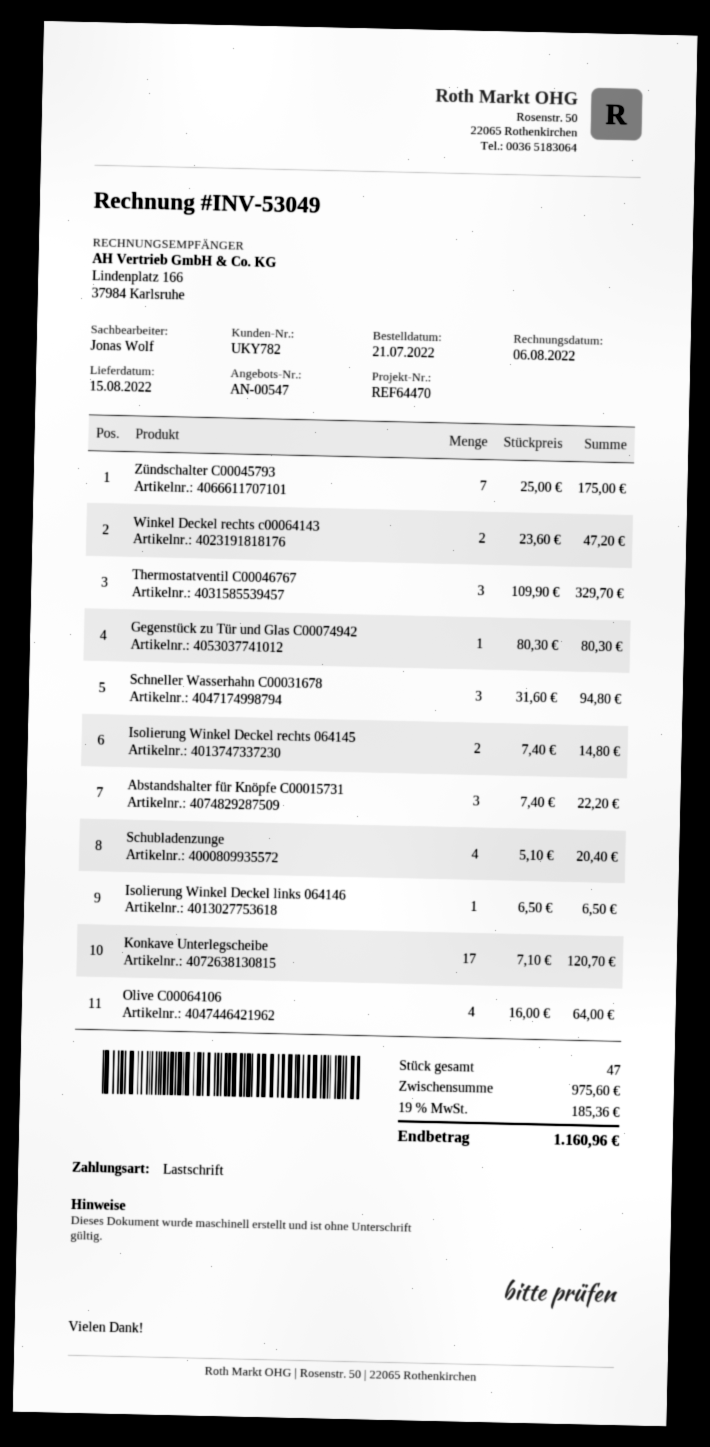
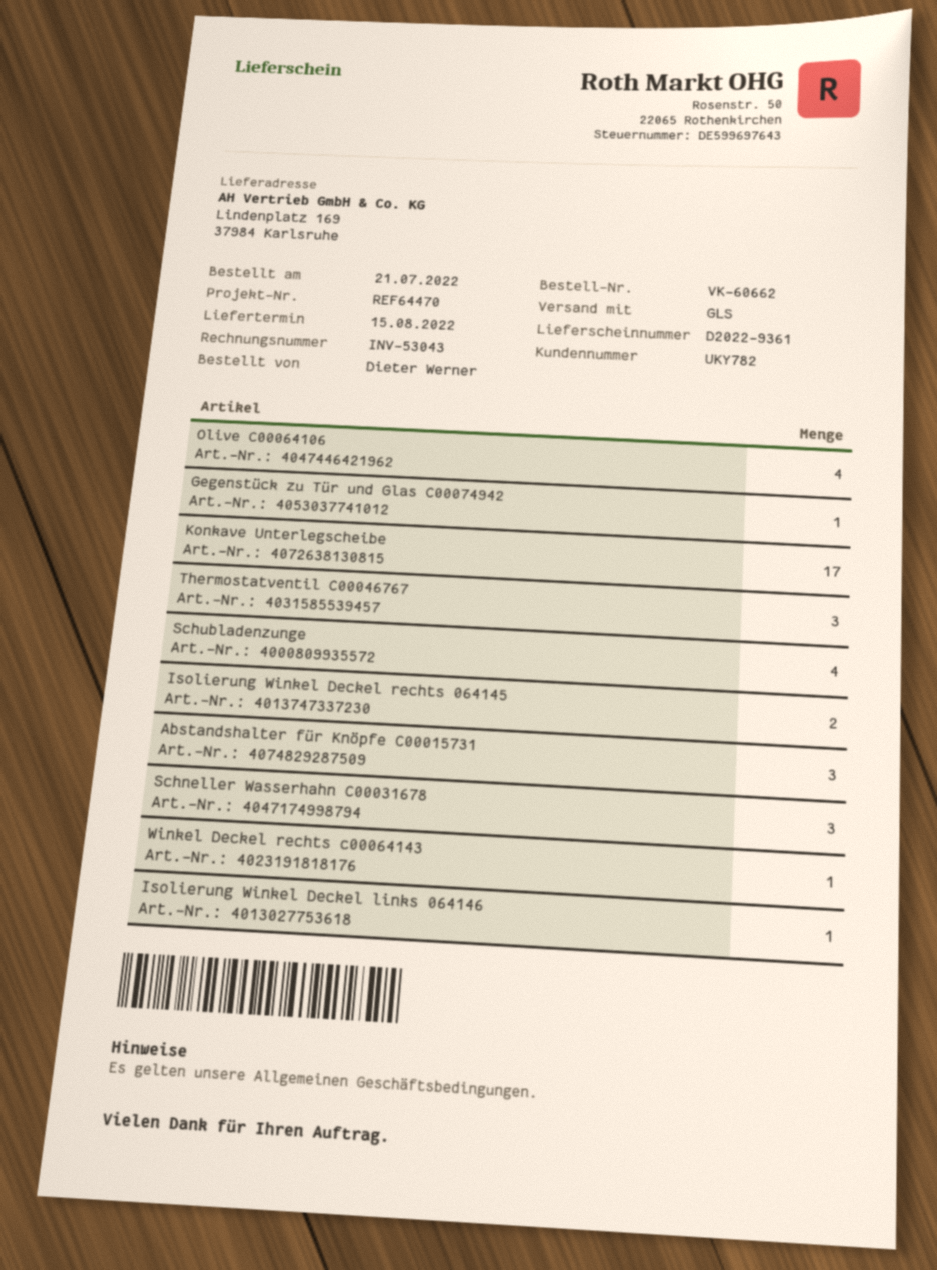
invoice number: INV-53049 -> INV-53043
Zündschalter C00045793: 7 -> none
Winkel Deckel rechts c00064143: 2 -> 1

